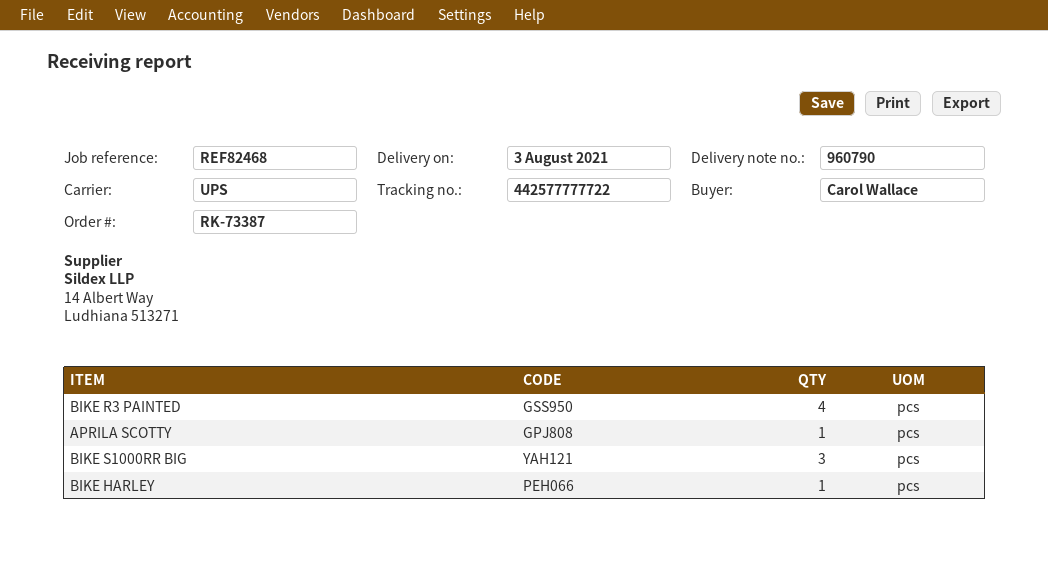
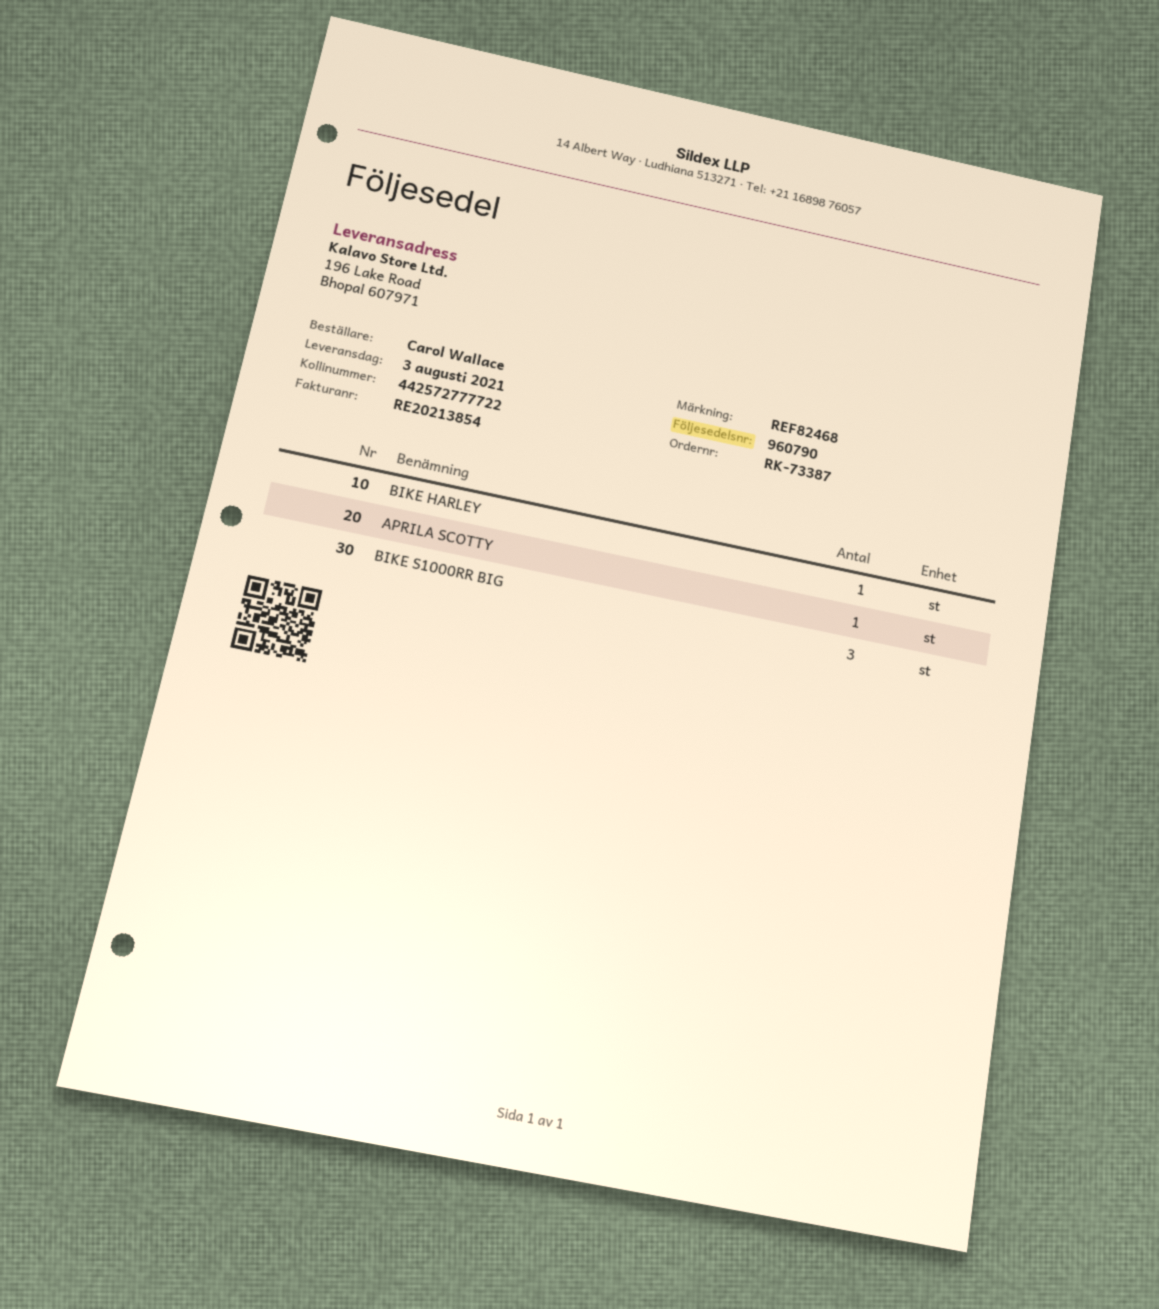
tracking number: 442577777722 -> 442572777722
BIKE R3 PAINTED: 4 -> none

